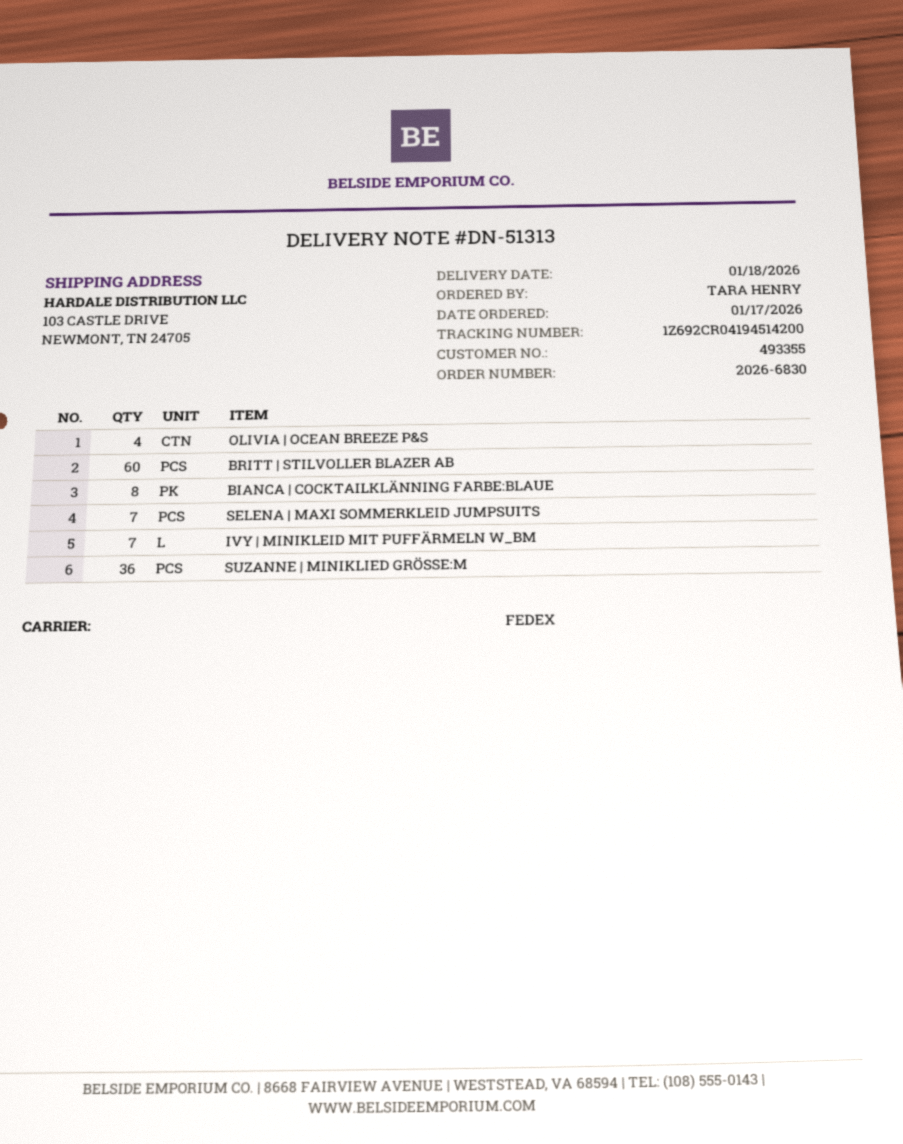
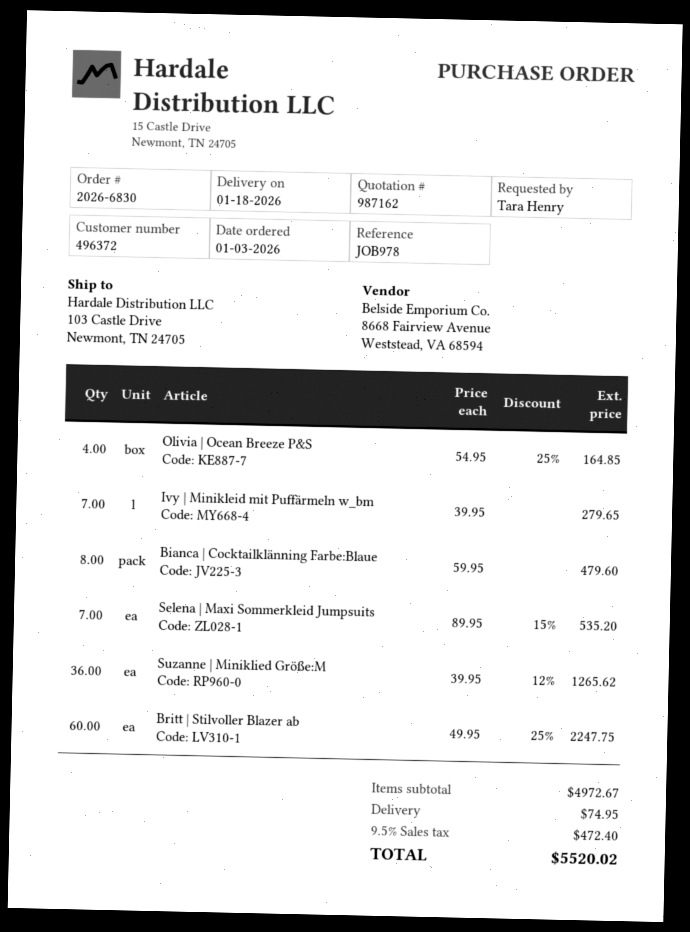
order date: 2026-01-17 -> 2026-01-03
customer number: 493355 -> 496372

